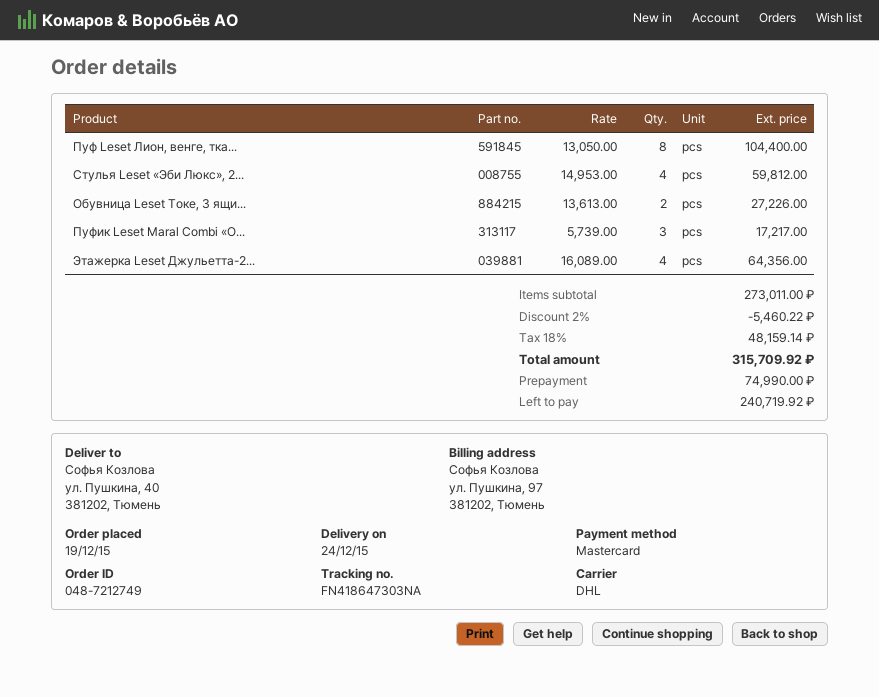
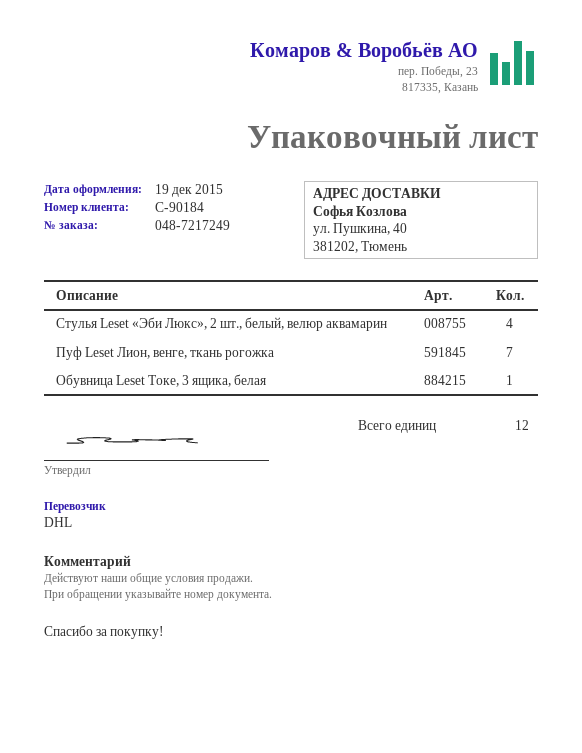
order number: 048-7212749 -> 048-7217249
Пуф Leset Лион, венге, тка...: 8 -> 7
Обувница Leset Токе, 3 ящи...: 2 -> 1
Пуфик Leset Maral Combi «О...: 3 -> none
Этажерка Leset Джульетта-2...: 4 -> none

